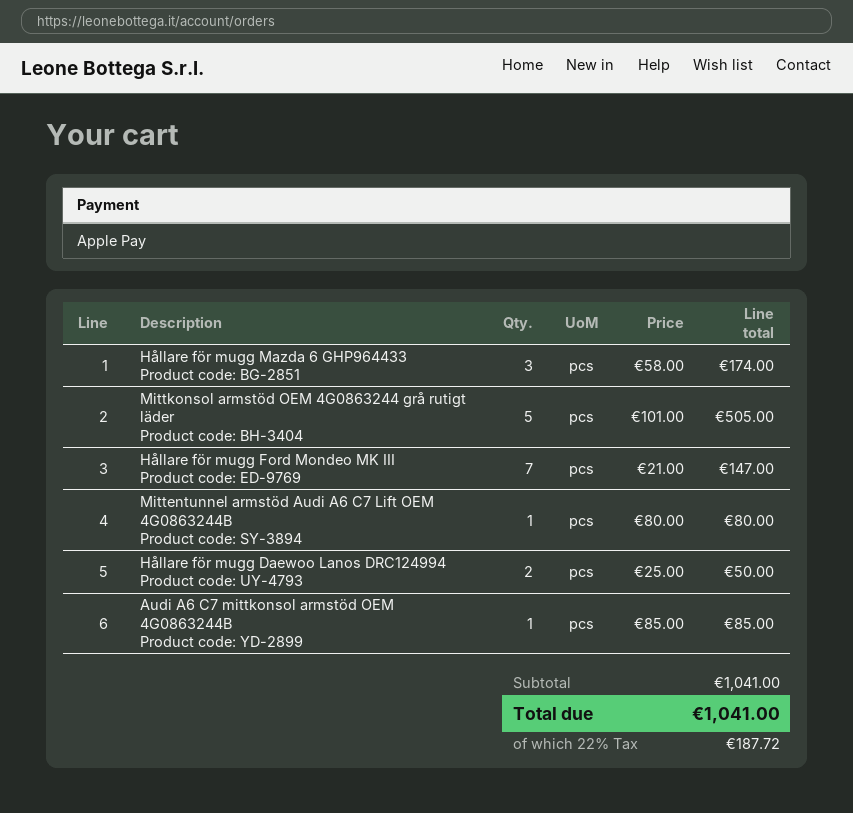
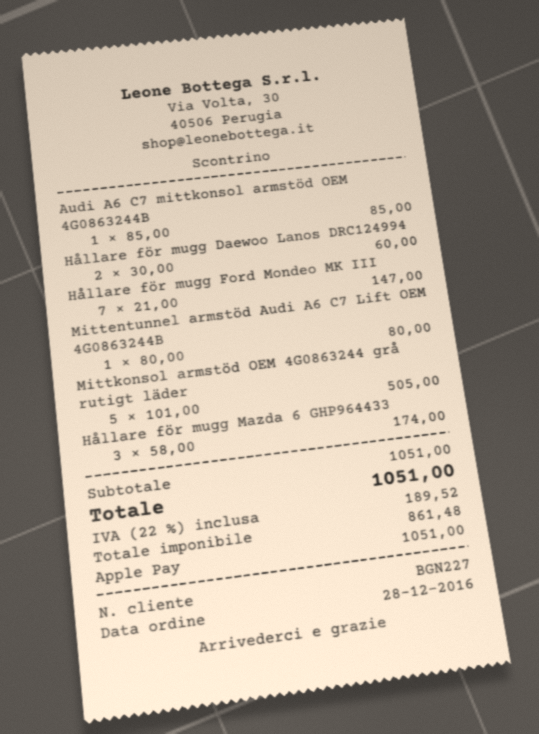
Hållare för mugg Daewoo Lanos DRC124994: 2 x 25.00 = 50.00 -> 2 x 30.00 = 60.00
subtotal: 1041.00 -> 1051.00
tax: 22% = 187.72 -> 22% = 189.52
total: 1041.00 -> 1051.00

